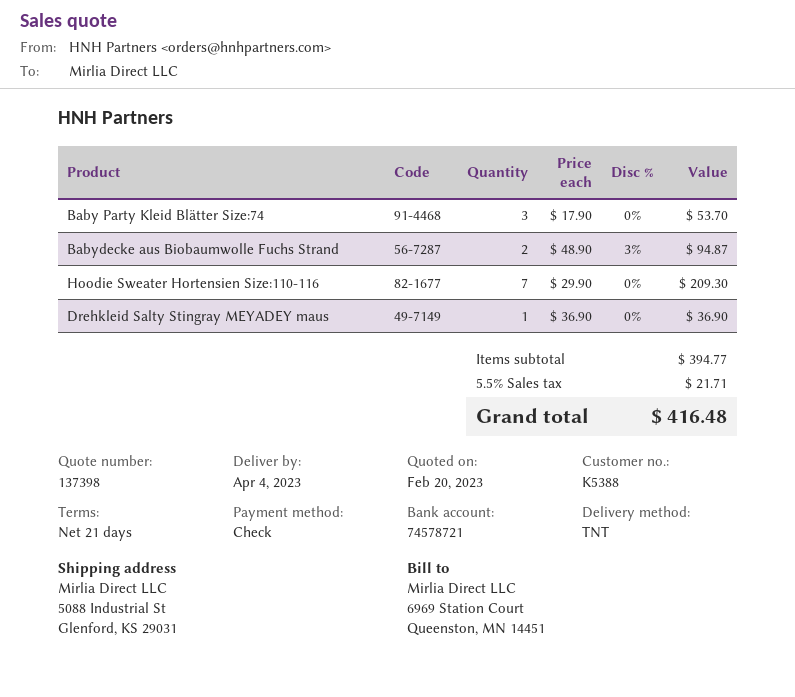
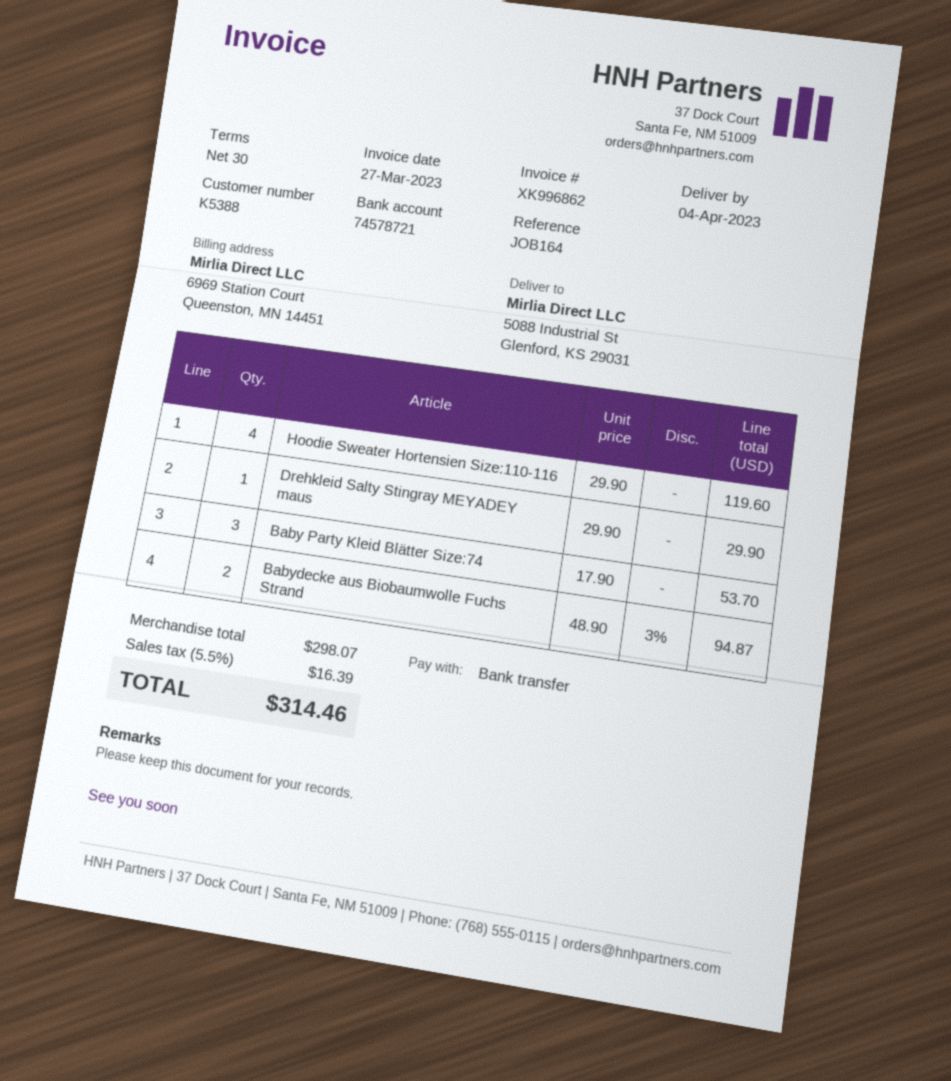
payment terms: 21 days -> 30 days
payment method: cheque -> bank transfer
Hoodie Sweater Hortensien Size:110-116: 7 x 29.90 = 209.30 -> 4 x 29.90 = 119.60
Drehkleid Salty Stingray MEYADEY maus: 1 x 36.90 = 36.90 -> 1 x 29.90 = 29.90
subtotal: 394.77 -> 298.07
tax: 5.5% = 21.71 -> 5.5% = 16.39
total: 416.48 -> 314.46

